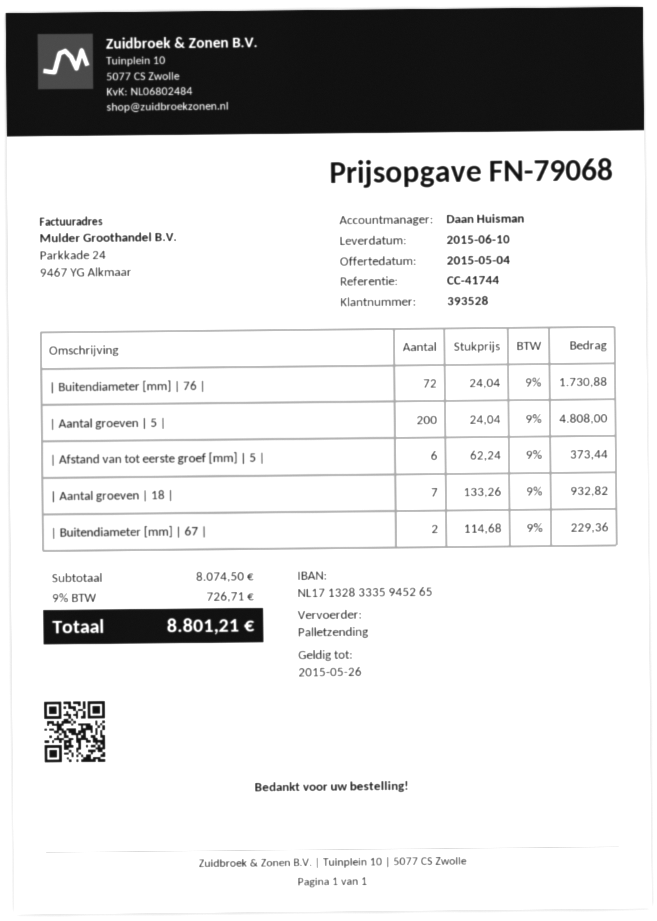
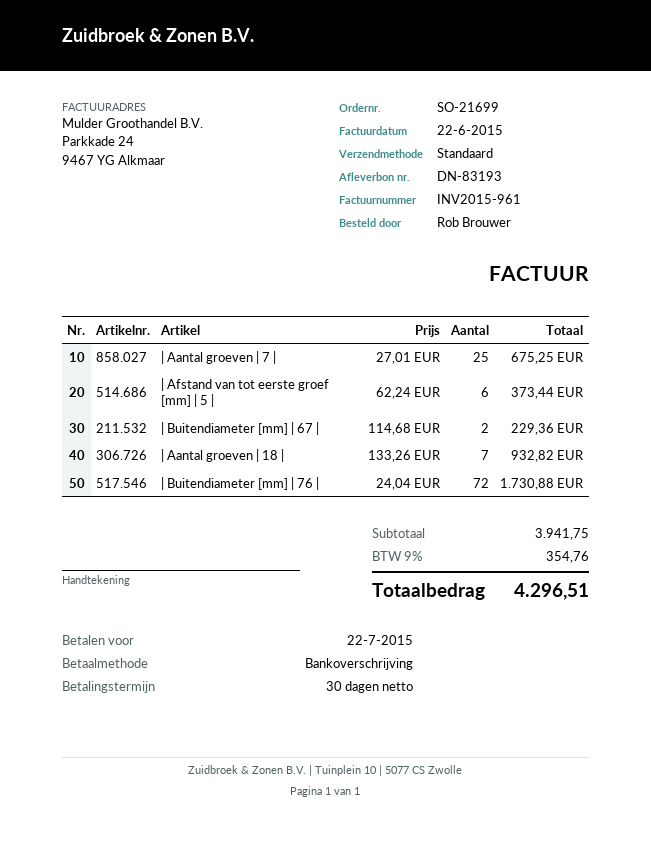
shipping method: pallet freight -> standard
| Aantal groeven | 5 |: 200 x 24.04 = 4808.00 -> none
| Aantal groeven | 7 |: none -> 25 x 27.01 = 675.25
subtotal: 8074.50 -> 3941.75
tax: 9% = 726.71 -> 9% = 354.76
total: 8801.21 -> 4296.51

